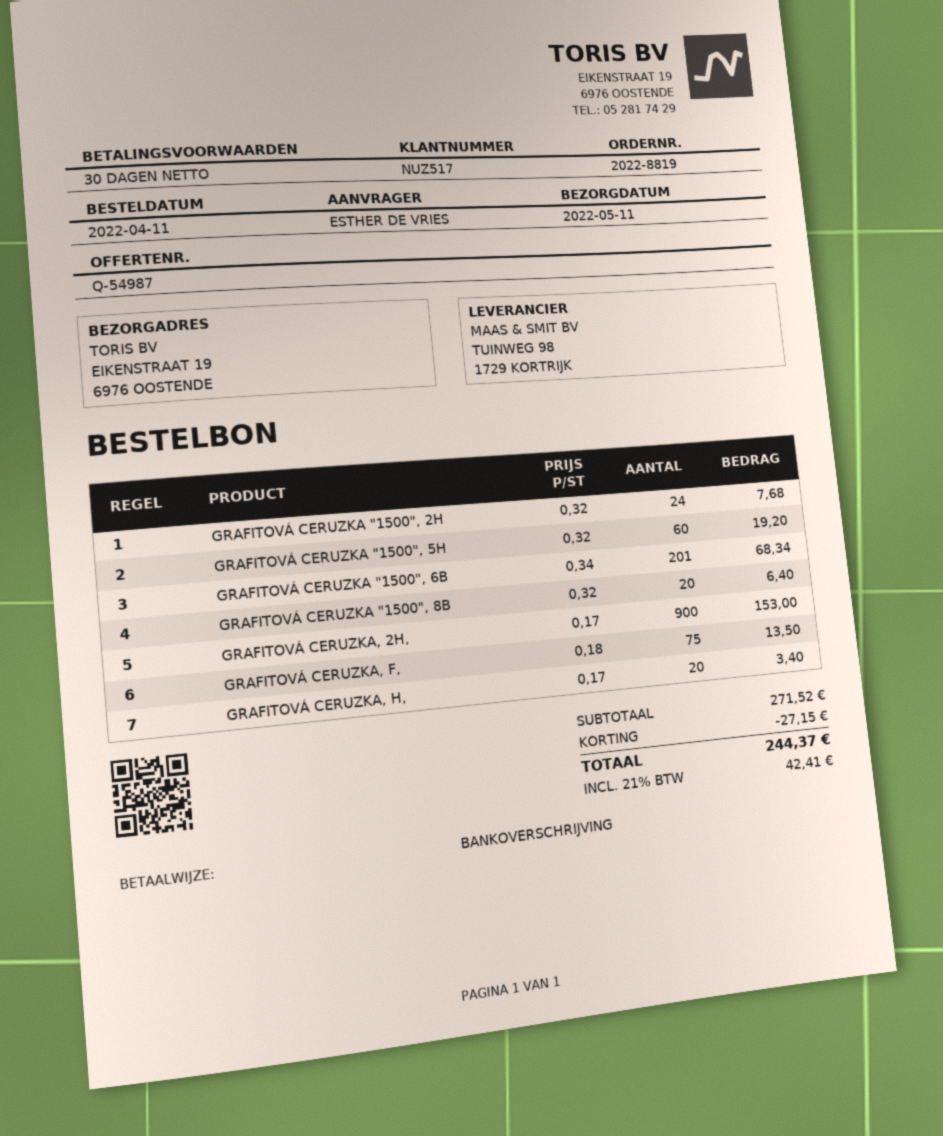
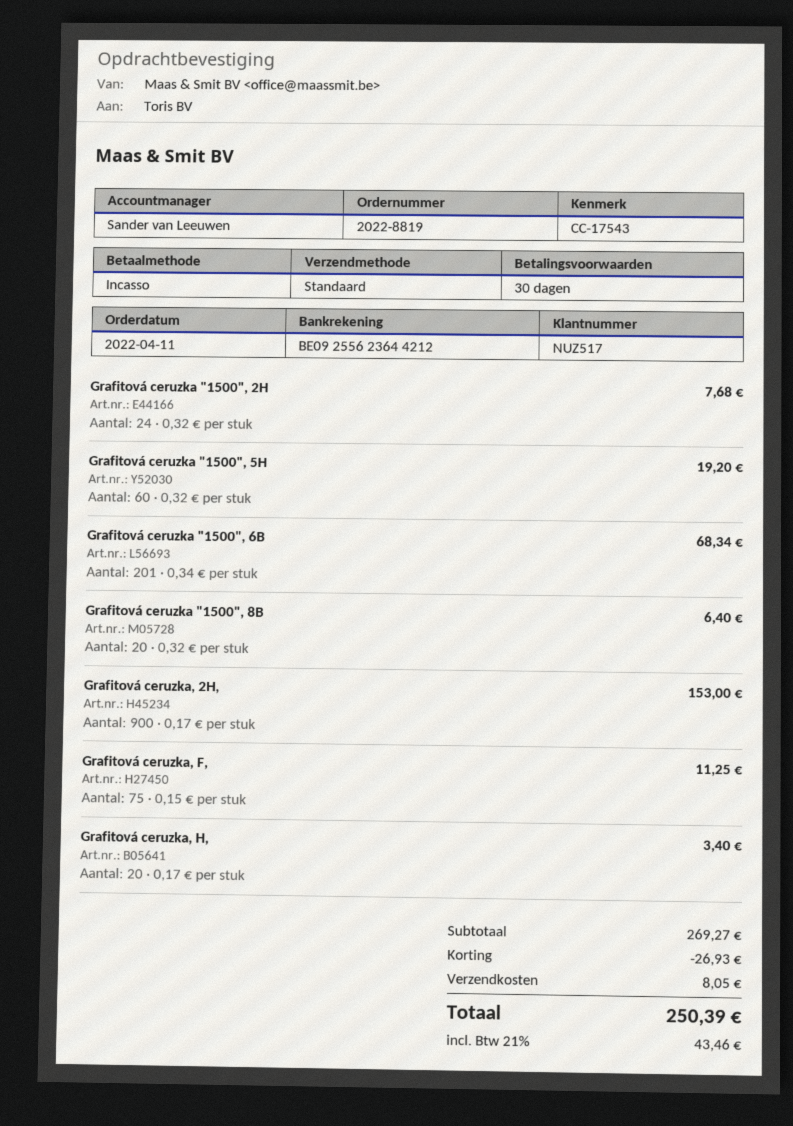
payment method: bank transfer -> direct debit
GRAFITOVÁ CERUZKA, F,: 75 x 0.18 = 13.50 -> 75 x 0.15 = 11.25
subtotal: 271.52 -> 269.27
discount: 27.15 -> 26.93
shipping: none -> 8.05
tax: 21% = 42.41 -> 21% = 43.46
total: 244.37 -> 250.39

